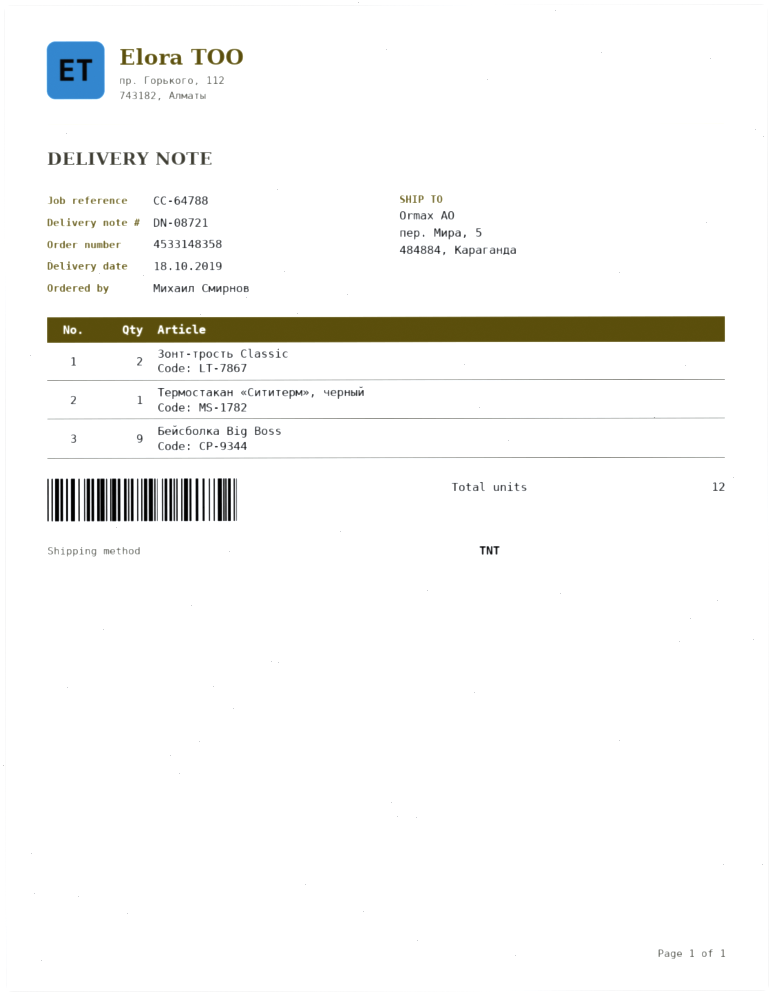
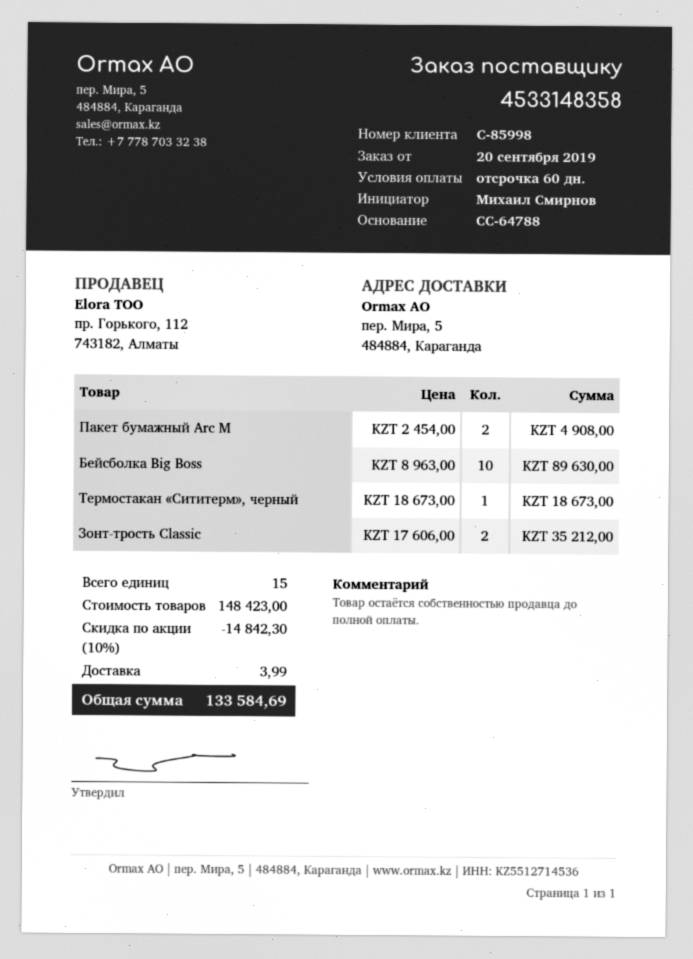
Бейсболка Big Boss: 9 -> 10
Пакет бумажный Arc M: none -> 2
total quantity: 12 -> 15

